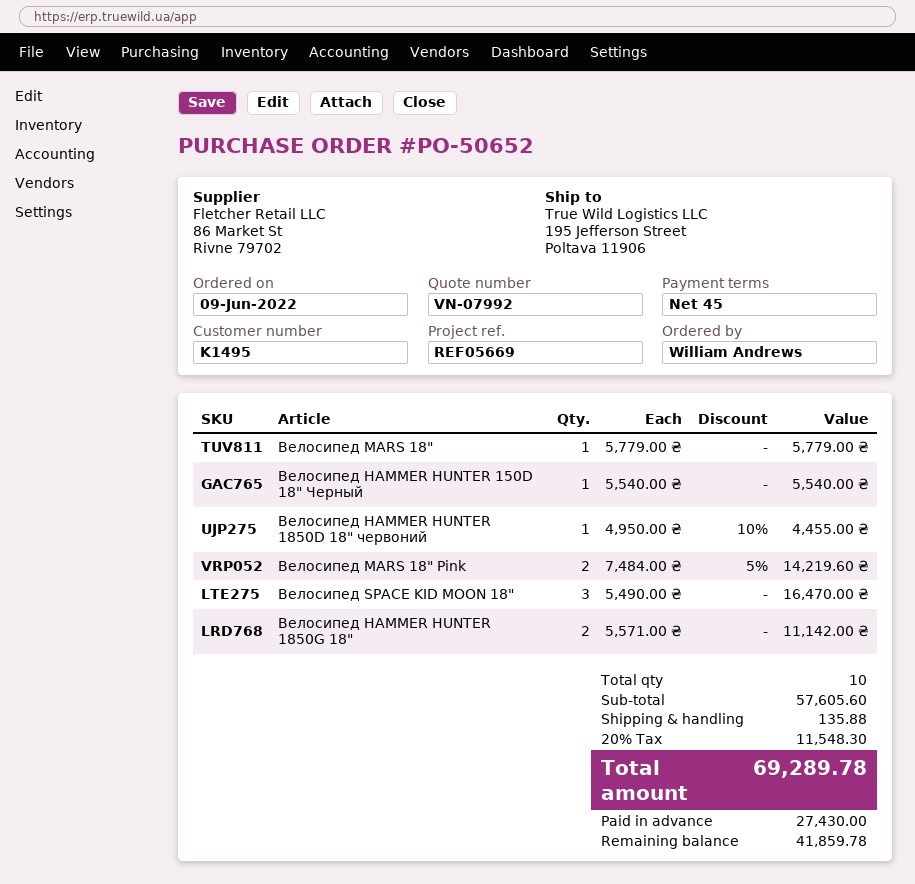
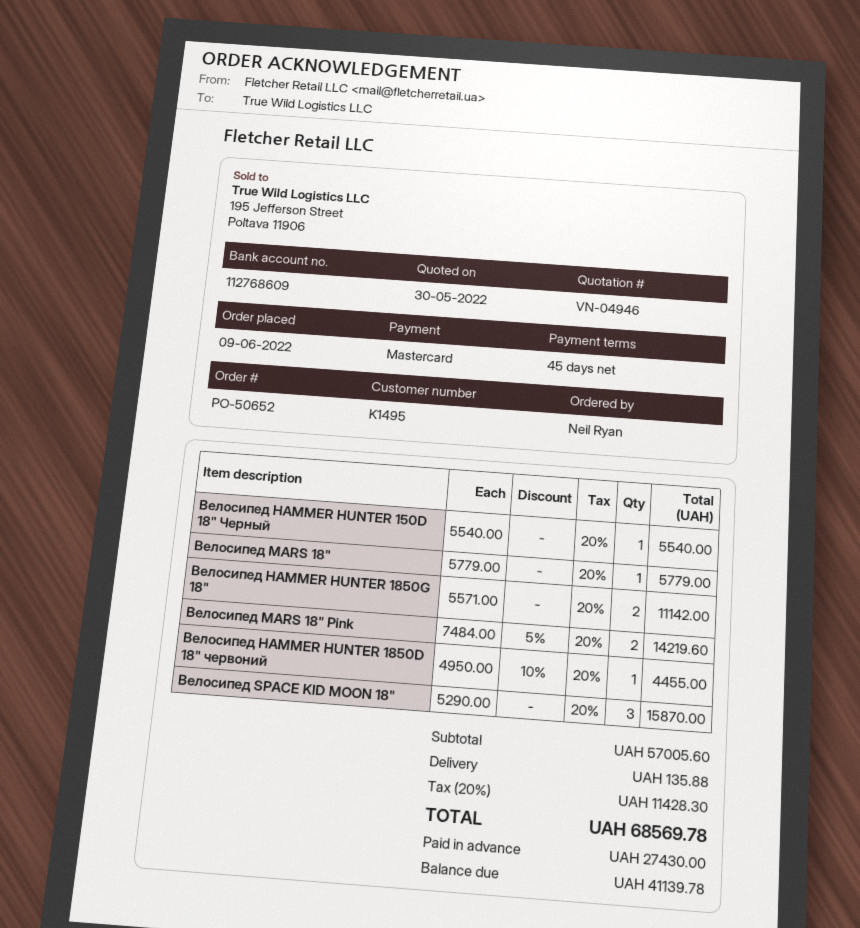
quote number: VN-07992 -> VN-04946
ordered by: William Andrews -> Neil Ryan
Велосипед SPACE KID MOON 18": 3 x 5490.00 = 16470.00 -> 3 x 5290.00 = 15870.00
subtotal: 57605.60 -> 57005.60
tax: 20% = 11548.30 -> 20% = 11428.30
total: 69289.78 -> 68569.78
balance: 41859.78 -> 41139.78

